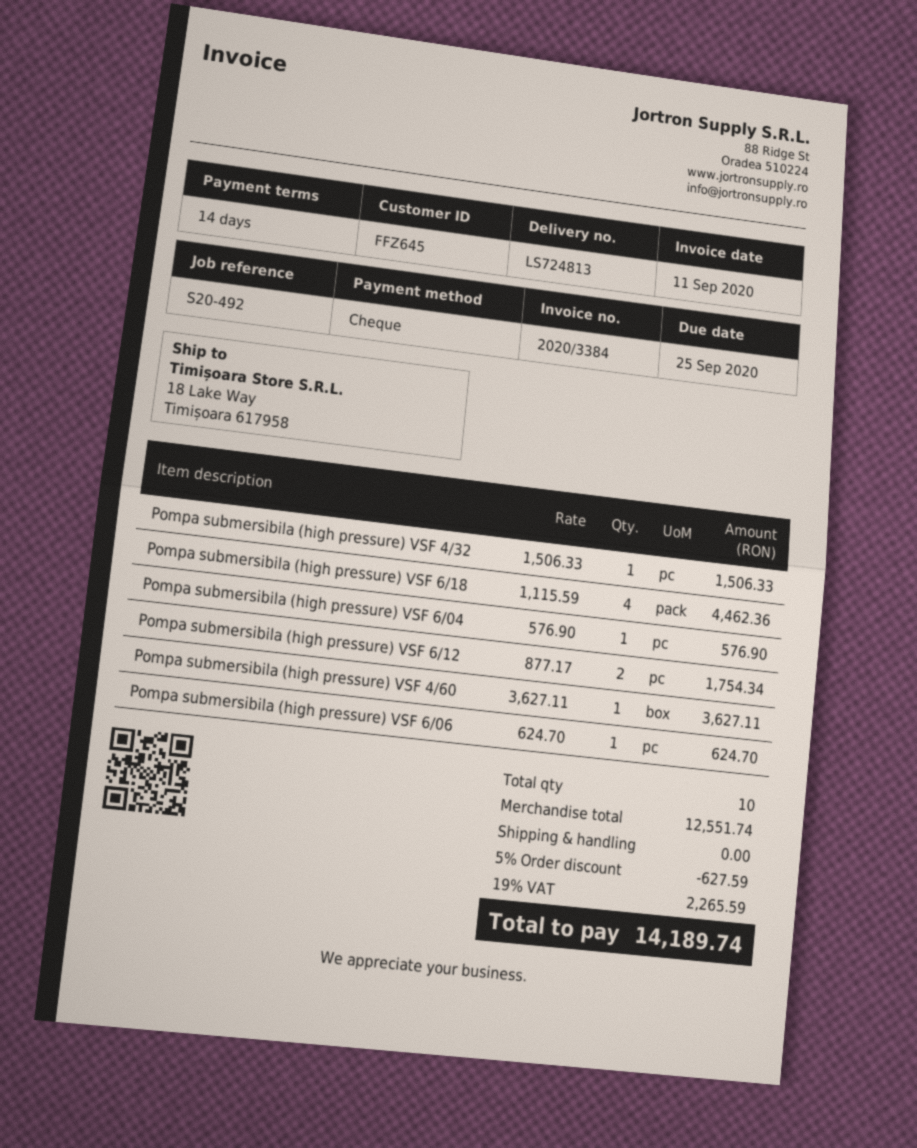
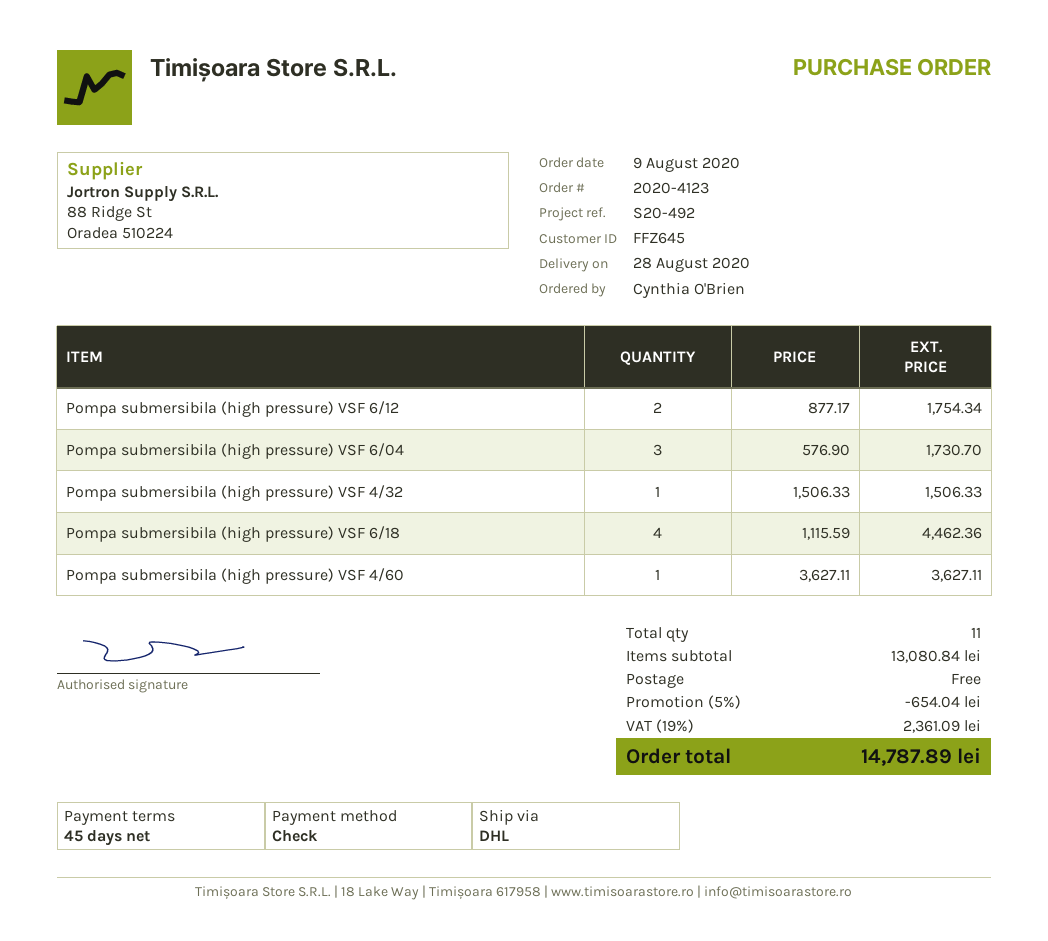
payment terms: 14 days -> 45 days
Pompa submersibila (high pressure) VSF 6/04: 1 x 576.90 = 576.90 -> 3 x 576.90 = 1730.70
Pompa submersibila (high pressure) VSF 6/06: 1 x 624.70 = 624.70 -> none
total quantity: 10 -> 11
subtotal: 12551.74 -> 13080.84
discount: 5% = 627.59 -> 5% = 654.04
tax: 19% = 2265.59 -> 19% = 2361.09
total: 14189.74 -> 14787.89

